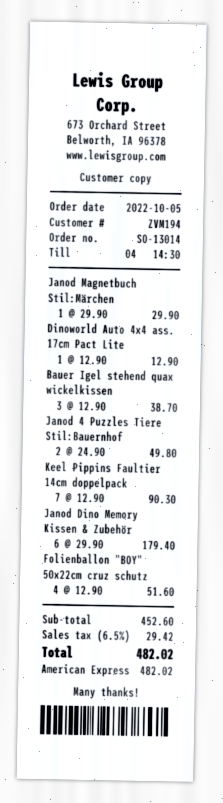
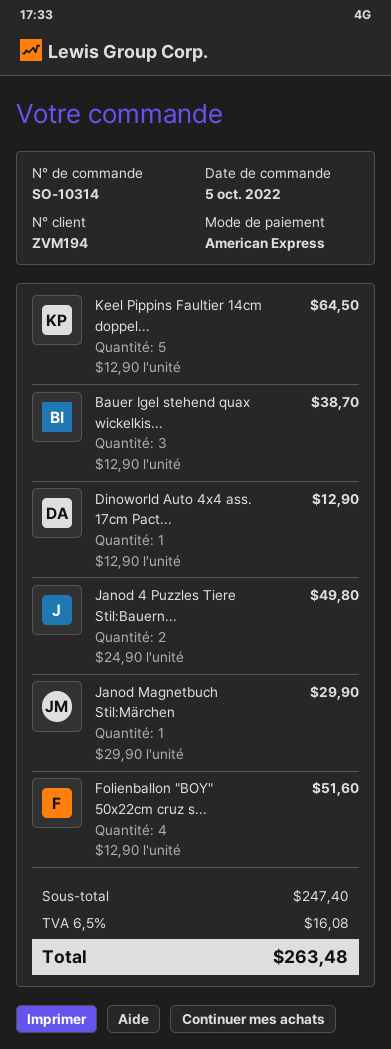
order number: SO-13014 -> SO-10314
Keel Pippins Faultier 14cm doppelpack: 7 x 12.90 = 90.30 -> 5 x 12.90 = 64.50
Janod Dino Memory Kissen & Zubehör: 6 x 29.90 = 179.40 -> none
subtotal: 452.60 -> 247.40
tax: 6.5% = 29.42 -> 6.5% = 16.08
total: 482.02 -> 263.48

